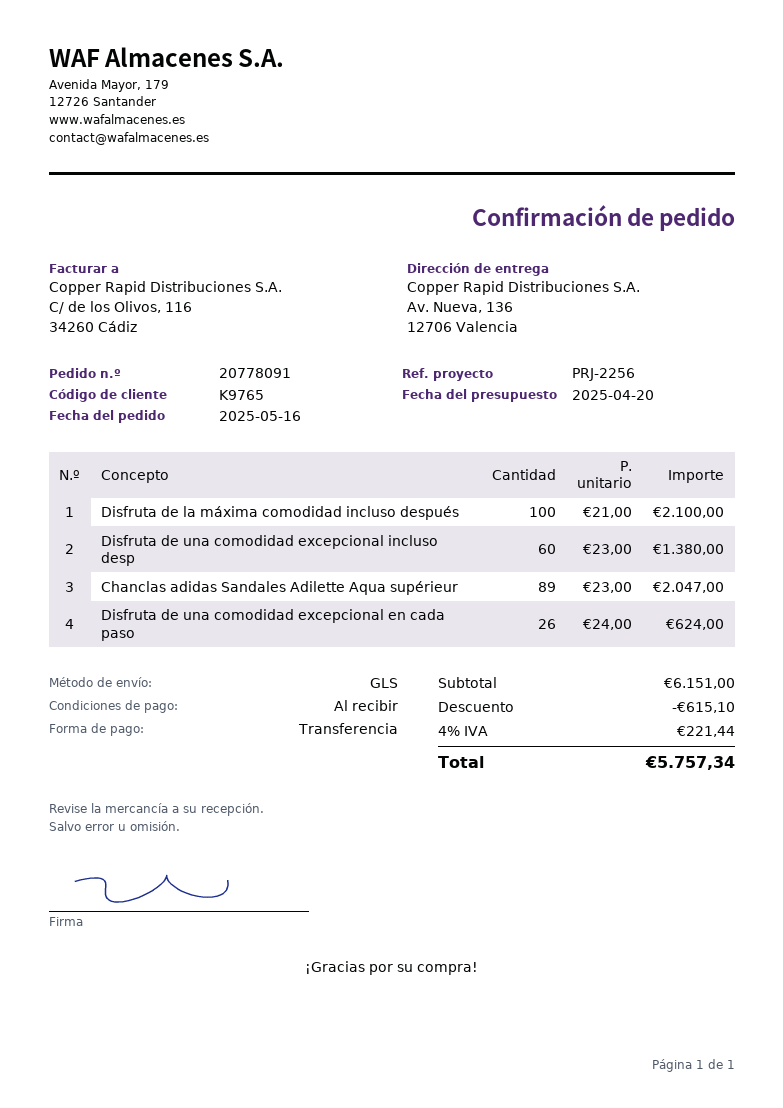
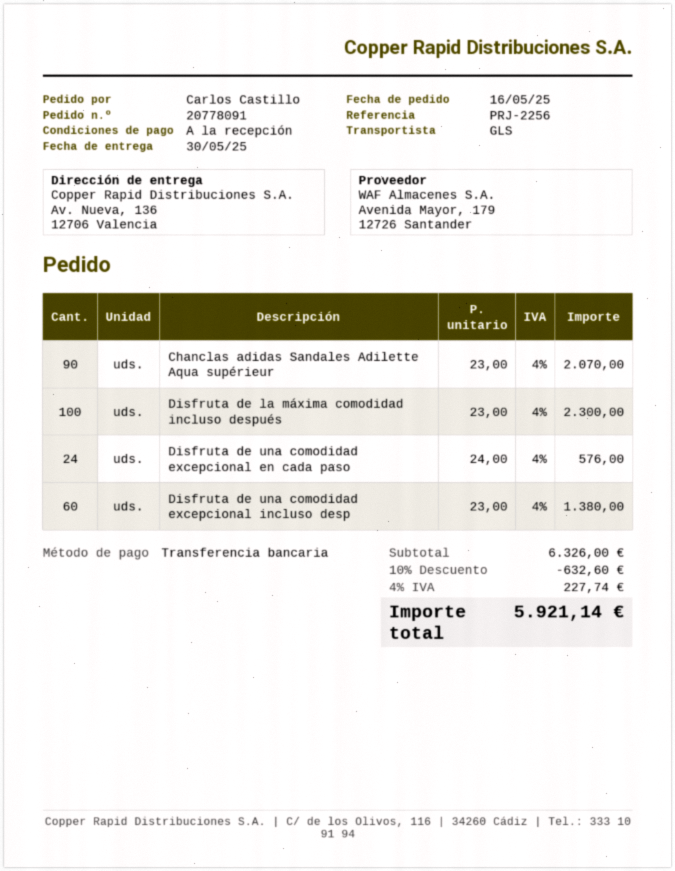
Disfruta de la máxima comodidad incluso después: 100 x 21.00 = 2100.00 -> 100 x 23.00 = 2300.00
Chanclas adidas Sandales Adilette Aqua supérieur: 89 x 23.00 = 2047.00 -> 90 x 23.00 = 2070.00
Disfruta de una comodidad excepcional en cada paso: 26 x 24.00 = 624.00 -> 24 x 24.00 = 576.00
subtotal: 6151.00 -> 6326.00
discount: 615.10 -> 632.60
tax: 4% = 221.44 -> 4% = 227.74
total: 5757.34 -> 5921.14

